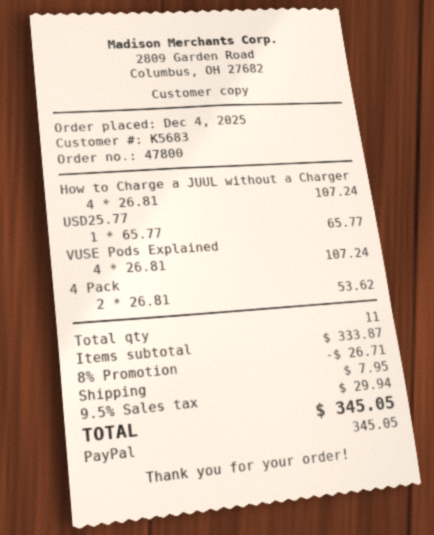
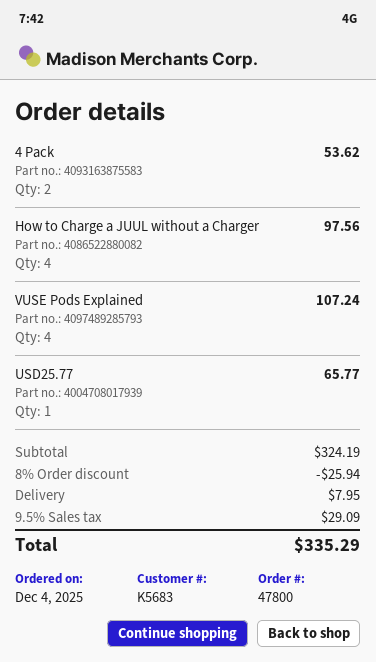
How to Charge a JUUL without a Charger: 4 for 107.24 -> 4 for 97.56
subtotal: 333.87 -> 324.19
discount: 8% = 26.71 -> 8% = 25.94
tax: 9.5% = 29.94 -> 9.5% = 29.09
total: 345.05 -> 335.29

